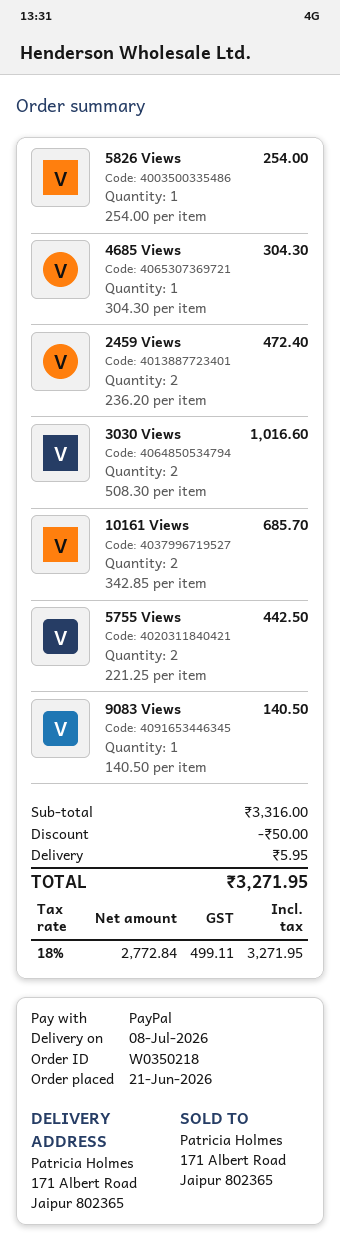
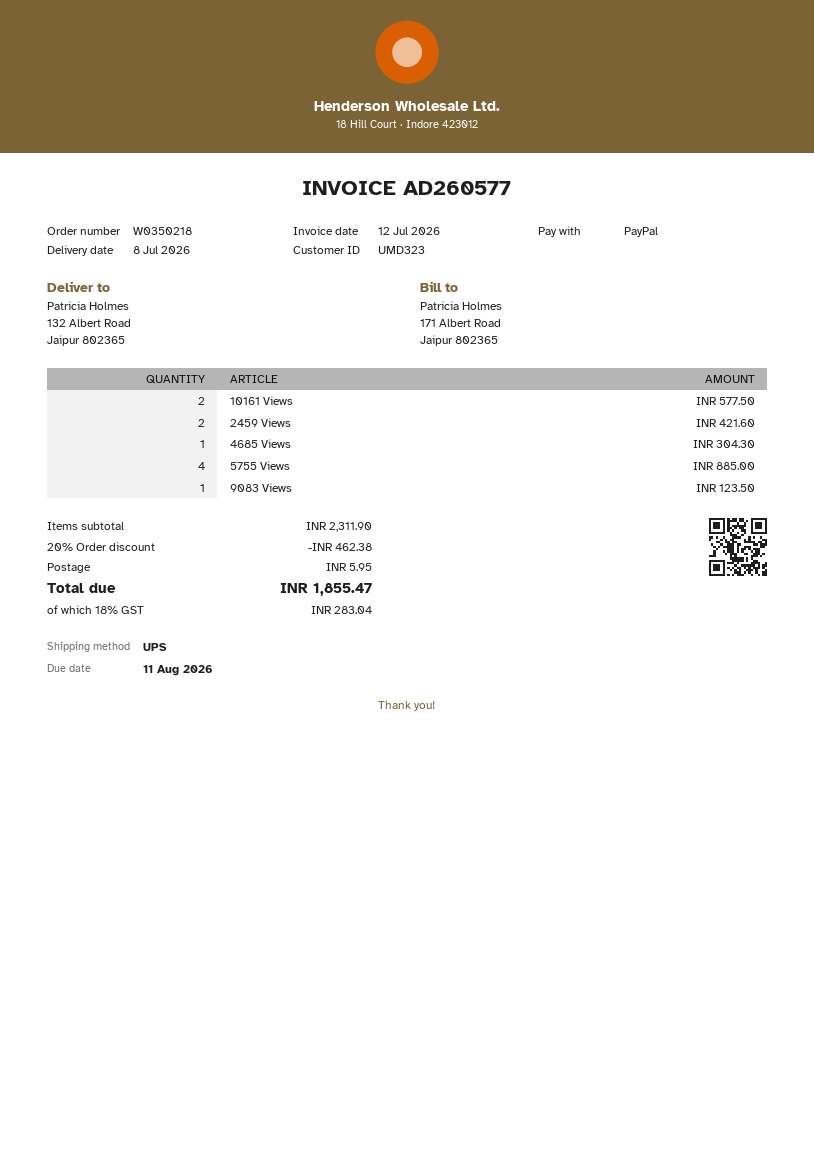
ship to: 171 Albert Road, Jaipur 802365 -> 132 Albert Road, Jaipur 802365
5826 Views: 1 for 254.00 -> none
2459 Views: 2 for 472.40 -> 2 for 421.60
3030 Views: 2 for 1016.60 -> none
10161 Views: 2 for 685.70 -> 2 for 577.50
5755 Views: 2 for 442.50 -> 4 for 885.00
9083 Views: 1 for 140.50 -> 1 for 123.50
subtotal: 3316.00 -> 2311.90
discount: 50.00 -> 462.38
tax: 18% = 499.11 -> 18% = 283.04
total: 3271.95 -> 1855.47

